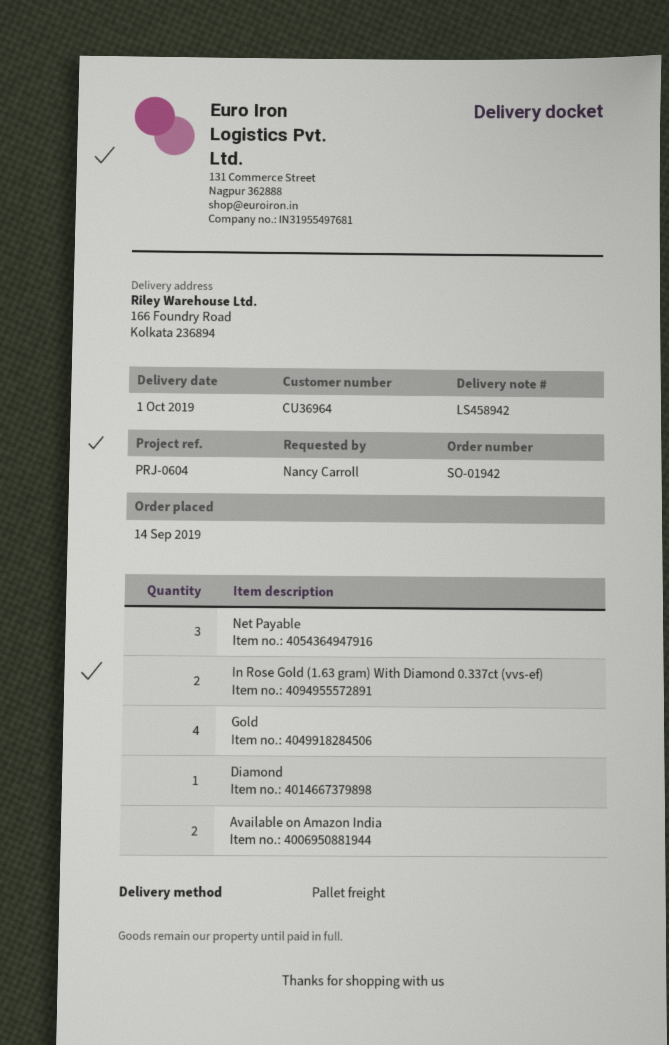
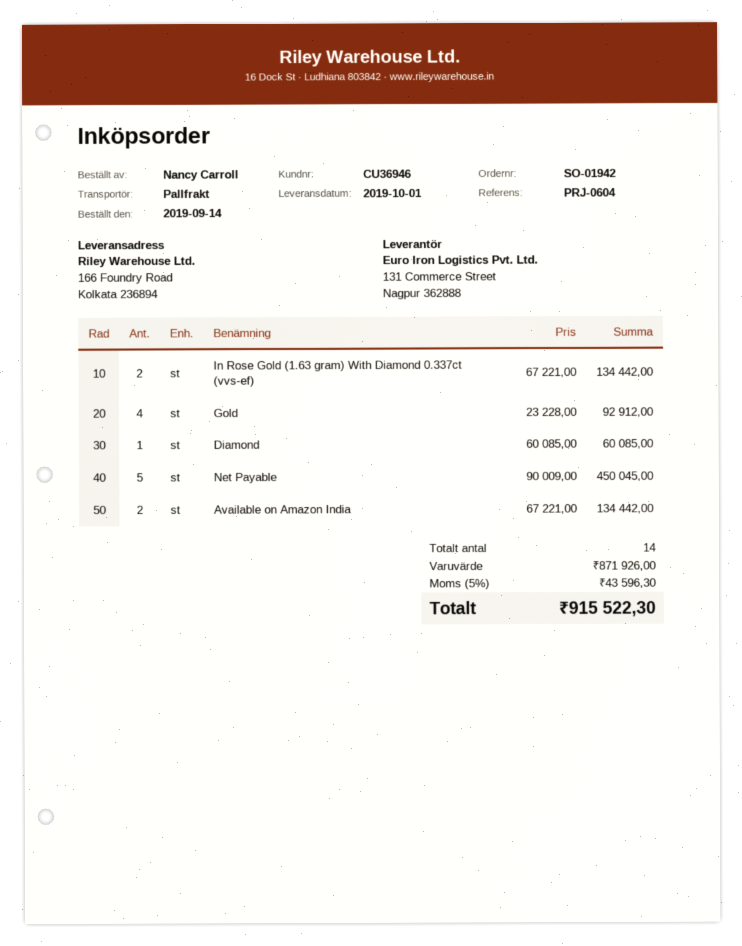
customer number: CU36964 -> CU36946
Net Payable: 3 -> 5

